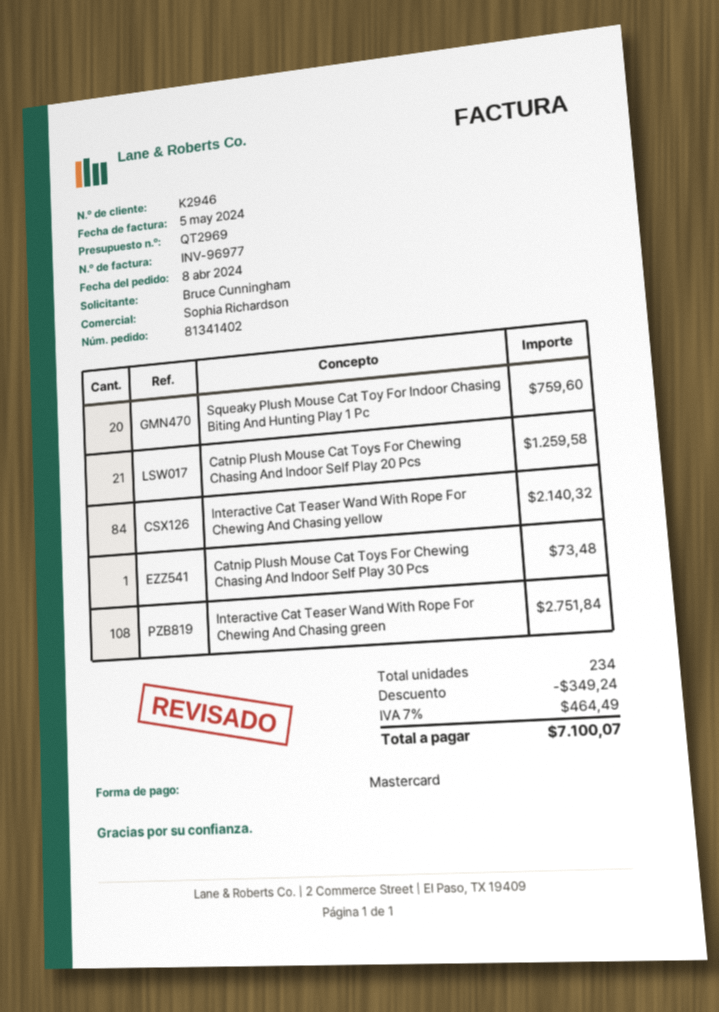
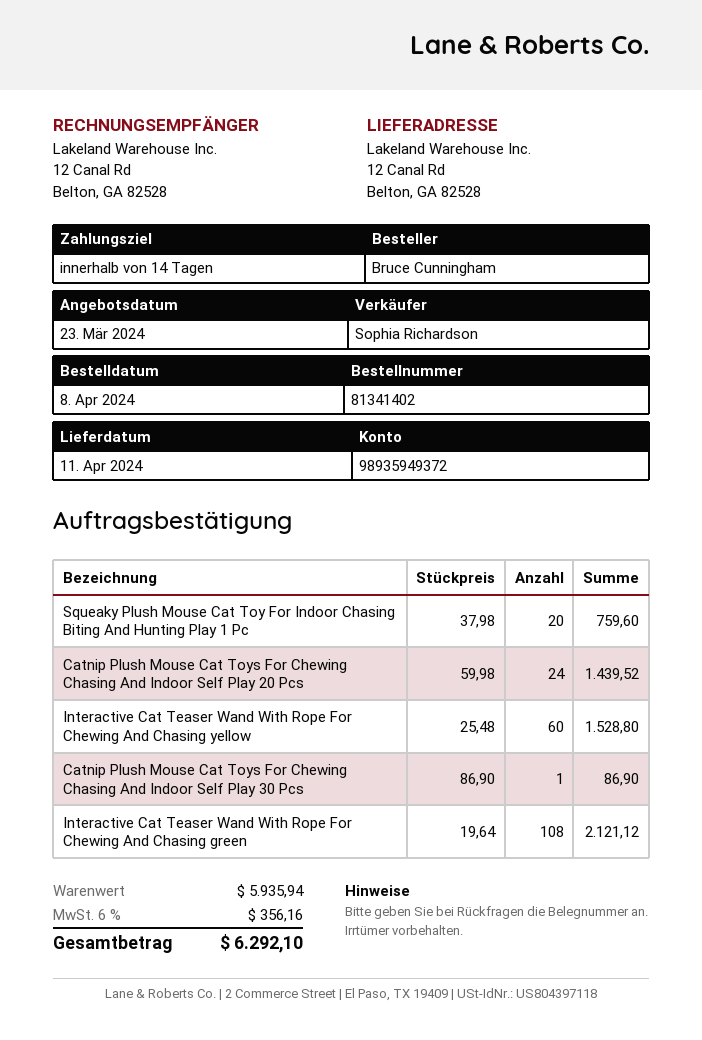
Catnip Plush Mouse Cat Toys For Chewing Chasing And Indoor Self Play 20 Pcs: 21 for 1259.58 -> 24 for 1439.52
Interactive Cat Teaser Wand With Rope For Chewing And Chasing yellow: 84 for 2140.32 -> 60 for 1528.80
Catnip Plush Mouse Cat Toys For Chewing Chasing And Indoor Self Play 30 Pcs: 1 for 73.48 -> 1 for 86.90
Interactive Cat Teaser Wand With Rope For Chewing And Chasing green: 108 for 2751.84 -> 108 for 2121.12
discount: 349.24 -> none
tax: 7% = 464.49 -> 6% = 356.16
total: 7100.07 -> 6292.10

